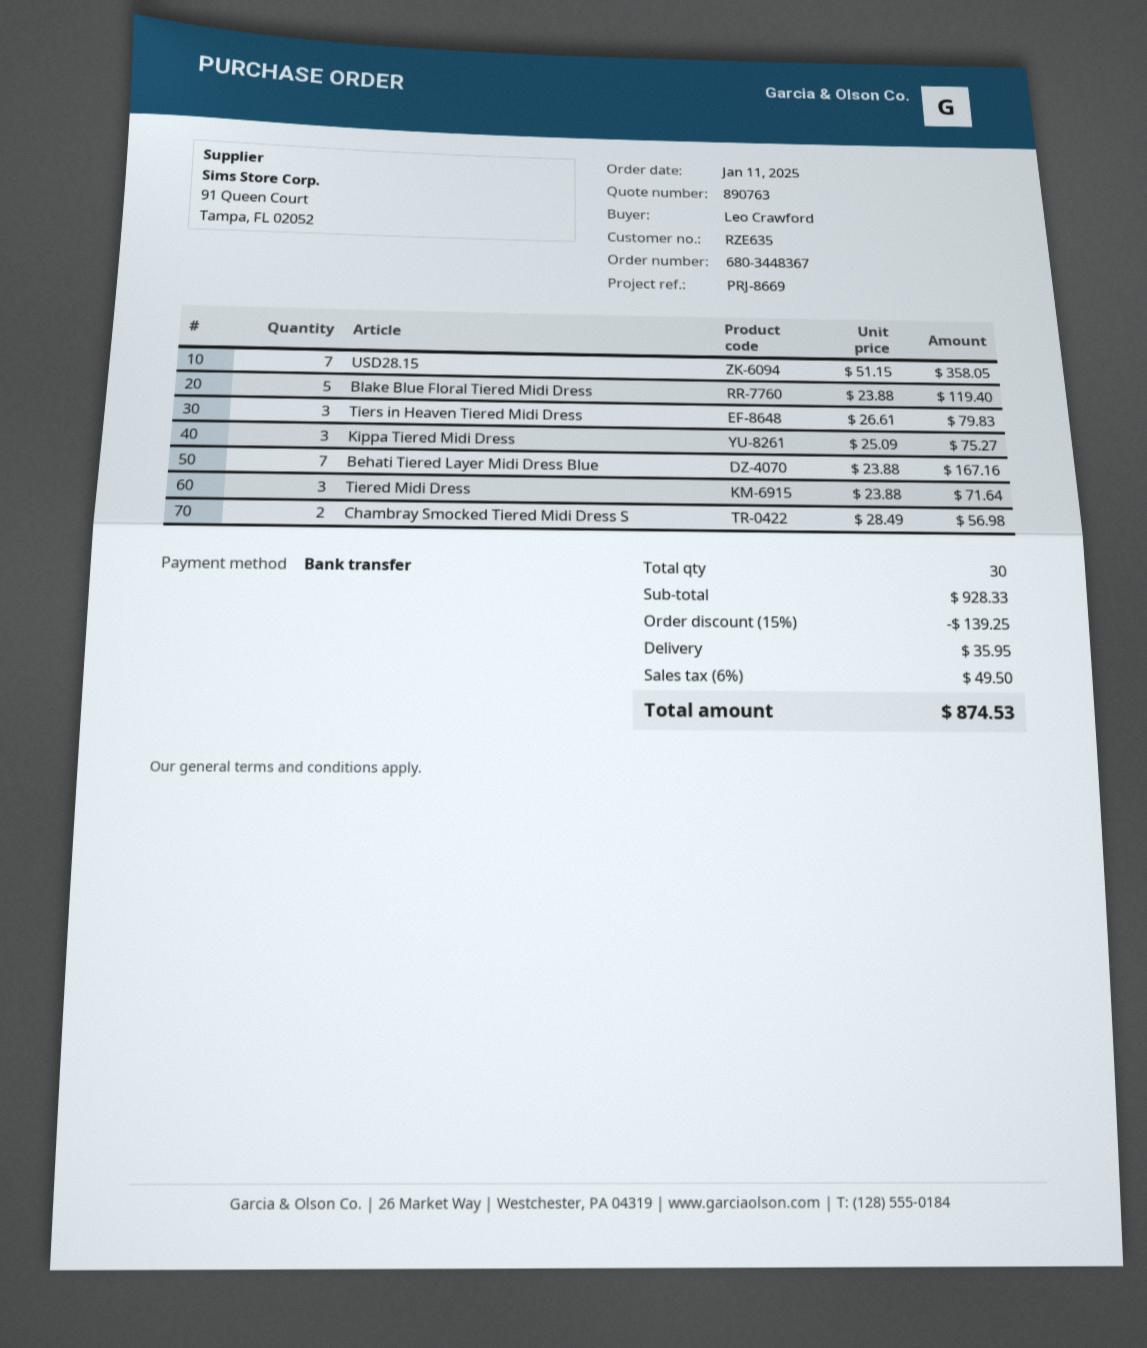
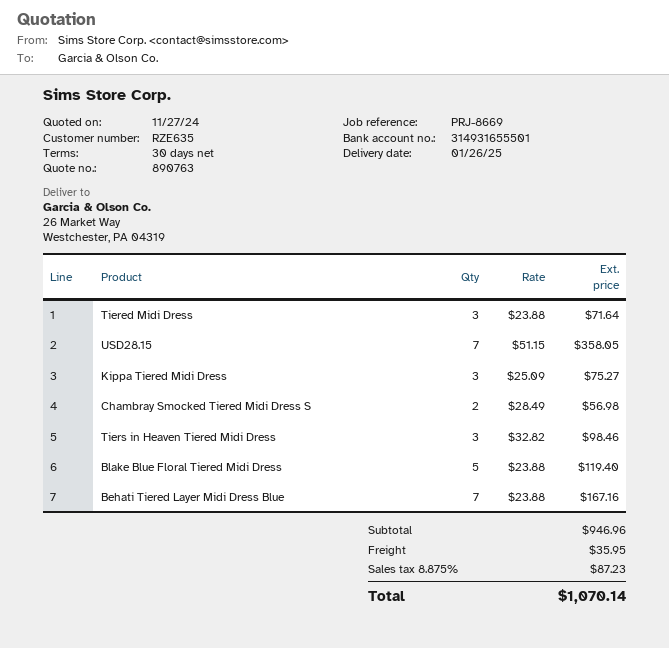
Tiers in Heaven Tiered Midi Dress: 3 x 26.61 = 79.83 -> 3 x 32.82 = 98.46
subtotal: 928.33 -> 946.96
discount: 15% = 139.25 -> none
tax: 6% = 49.50 -> 8.875% = 87.23
total: 874.53 -> 1070.14

